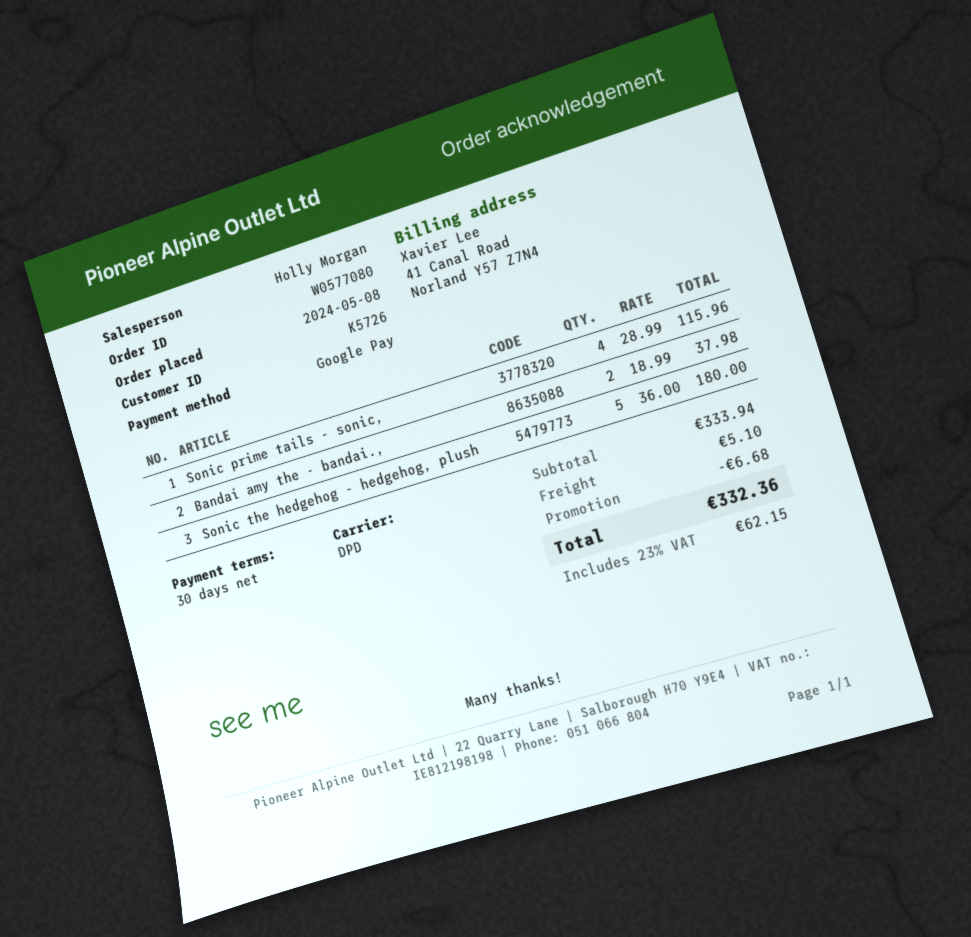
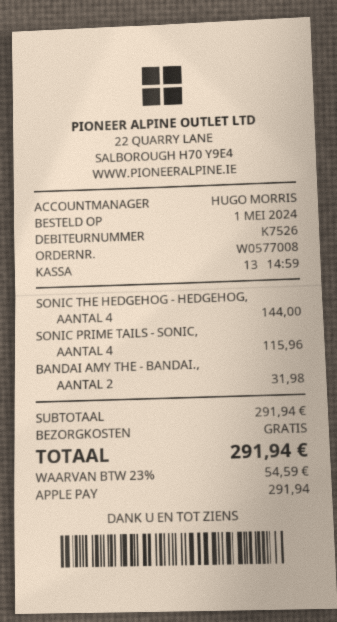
order number: W0577080 -> W0577008
order date: 2024-05-08 -> 2024-05-01
customer number: K5726 -> K7526
sales rep: Holly Morgan -> HUGO MORRIS
payment method: Google Pay -> Apple Pay
Bandai amy the - bandai.,: 2 for 37.98 -> 2 for 31.98
Sonic the hedgehog - hedgehog, plush: 5 for 180.00 -> 4 for 144.00
subtotal: 333.94 -> 291.94
discount: 6.68 -> none
shipping: 5.10 -> 0.00
tax: 23% = 62.15 -> 23% = 54.59
total: 332.36 -> 291.94

